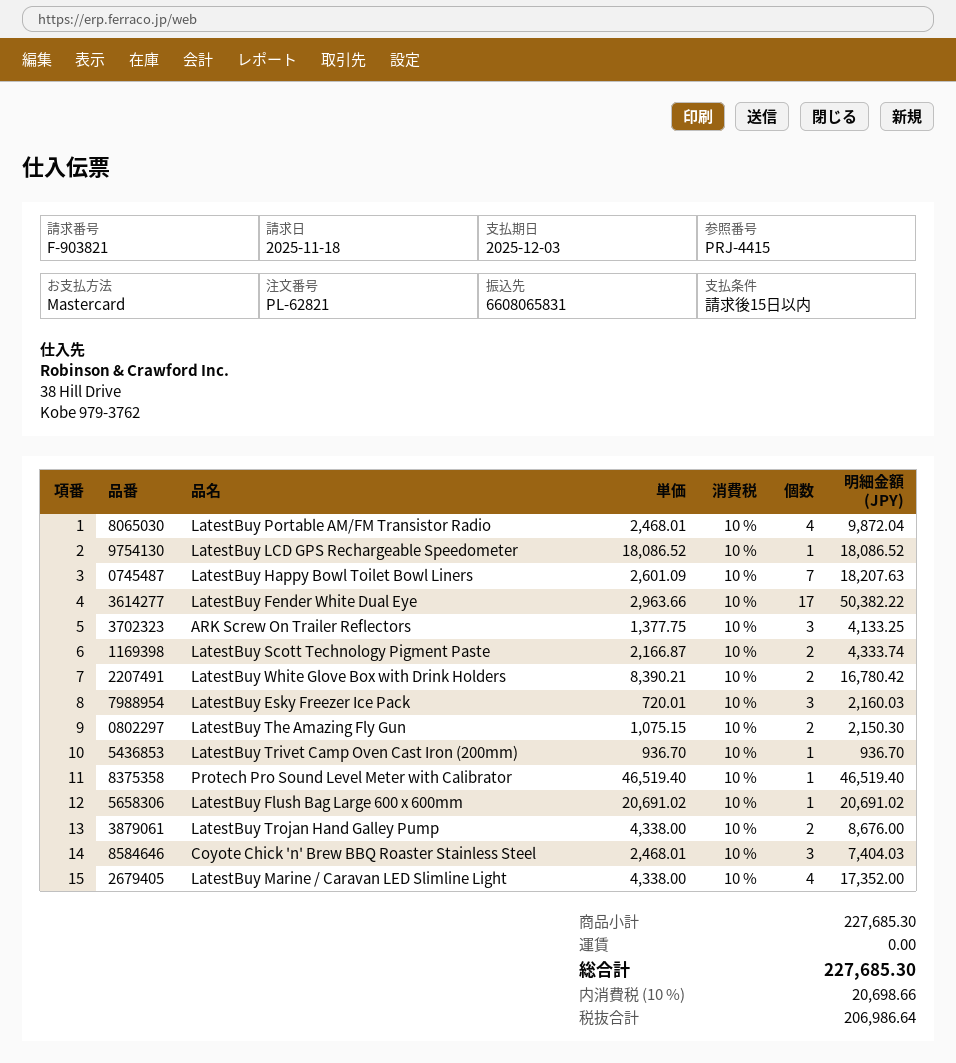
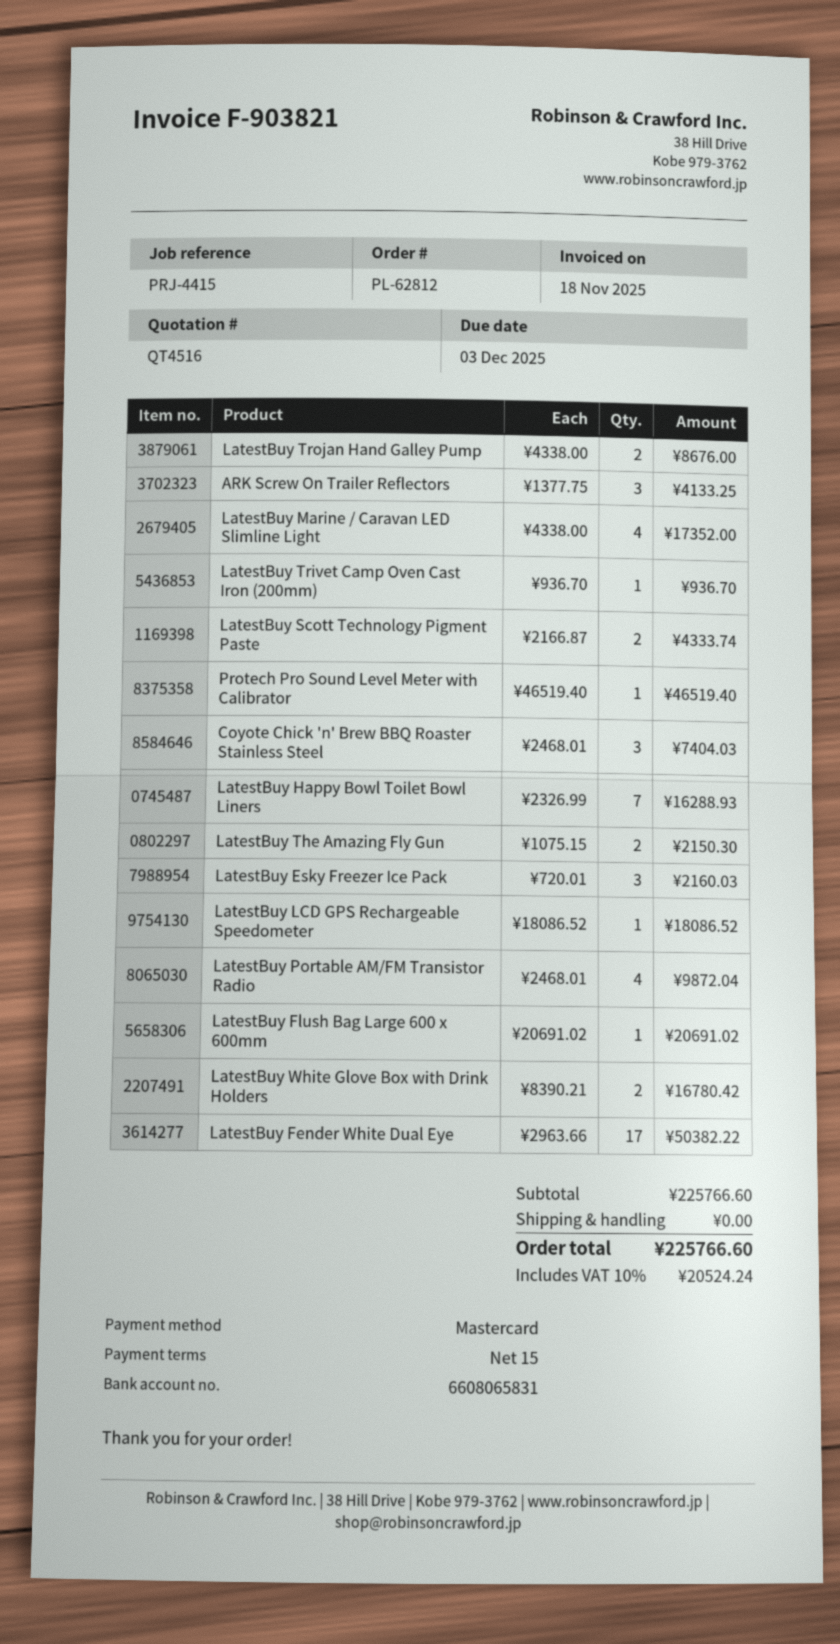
order number: PL-62821 -> PL-62812
LatestBuy Happy Bowl Toilet Bowl Liners: 7 x 2601.09 = 18207.63 -> 7 x 2326.99 = 16288.93
subtotal: 227685.30 -> 225766.60
tax: 10% = 20698.66 -> 10% = 20524.24
total: 227685.30 -> 225766.60

